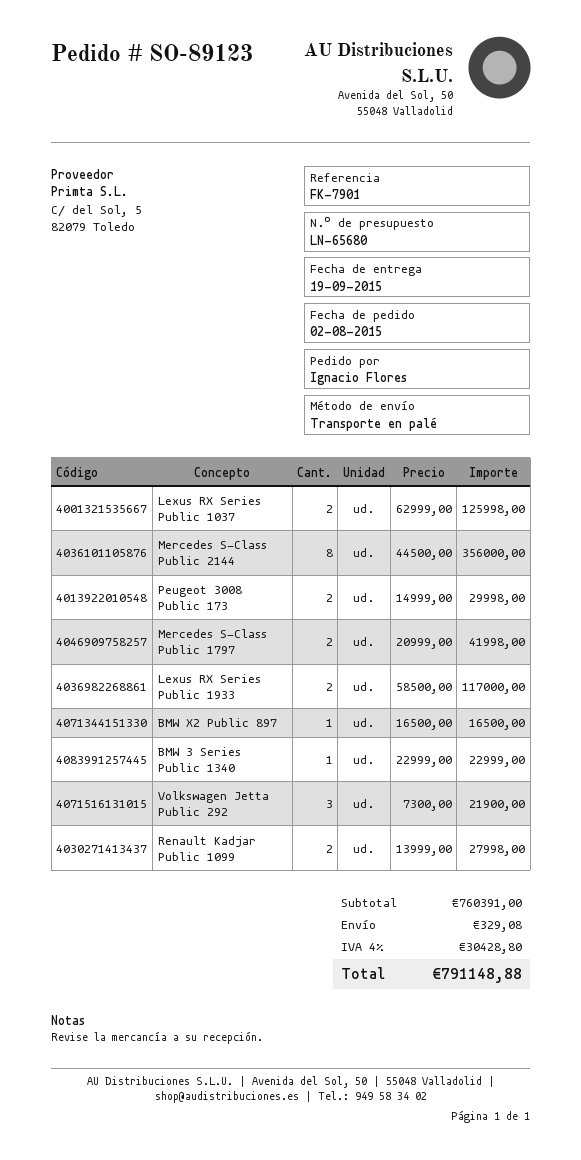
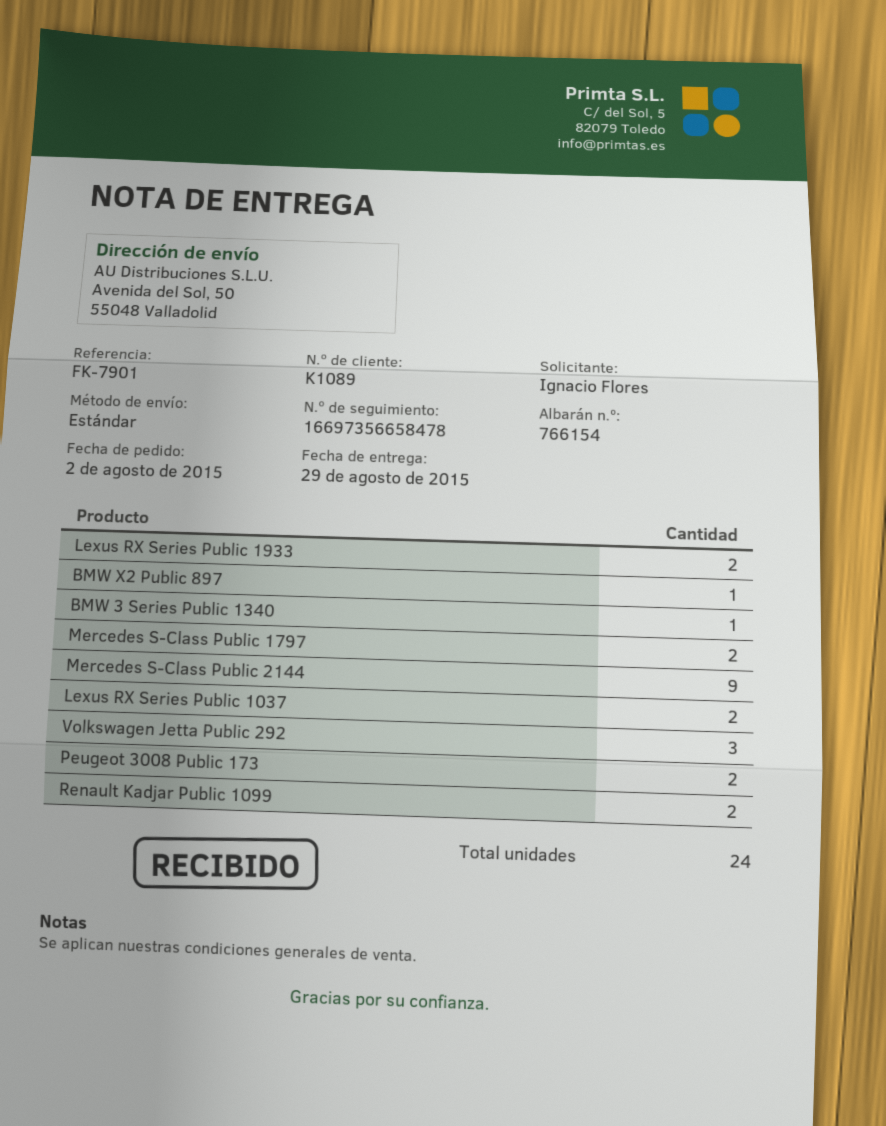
delivery date: 2015-09-19 -> 2015-08-29
shipping method: pallet freight -> standard
Mercedes S-Class Public 2144: 8 -> 9

